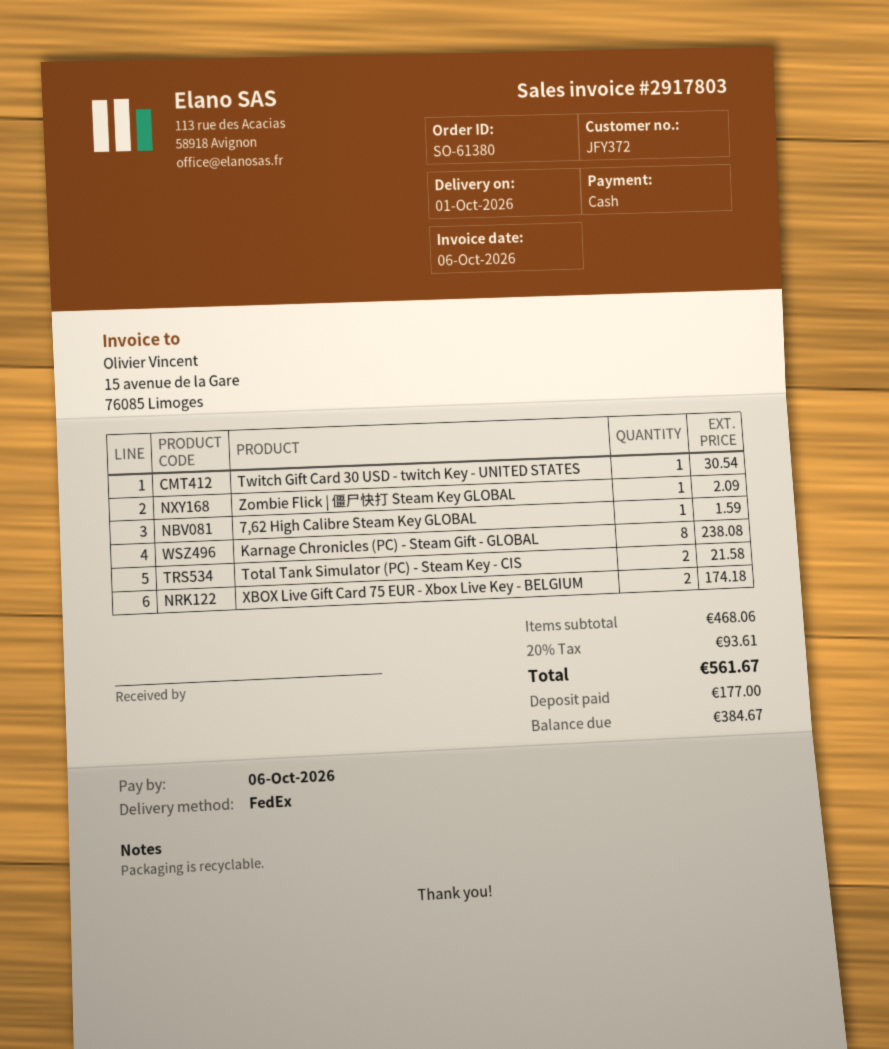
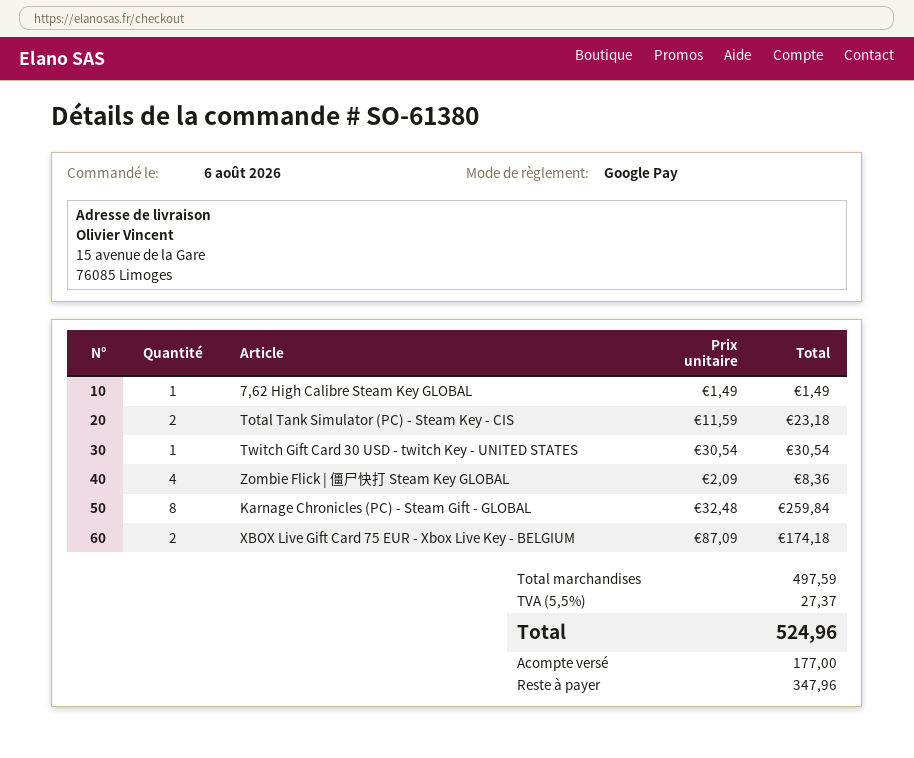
payment method: cash -> Google Pay
Zombie Flick | 僵尸快打 Steam Key GLOBAL: 1 for 2.09 -> 4 for 8.36
7,62 High Calibre Steam Key GLOBAL: 1 for 1.59 -> 1 for 1.49
Karnage Chronicles (PC) - Steam Gift - GLOBAL: 8 for 238.08 -> 8 for 259.84
Total Tank Simulator (PC) - Steam Key - CIS: 2 for 21.58 -> 2 for 23.18
subtotal: 468.06 -> 497.59
tax: 20% = 93.61 -> 5.5% = 27.37
total: 561.67 -> 524.96
balance: 384.67 -> 347.96

